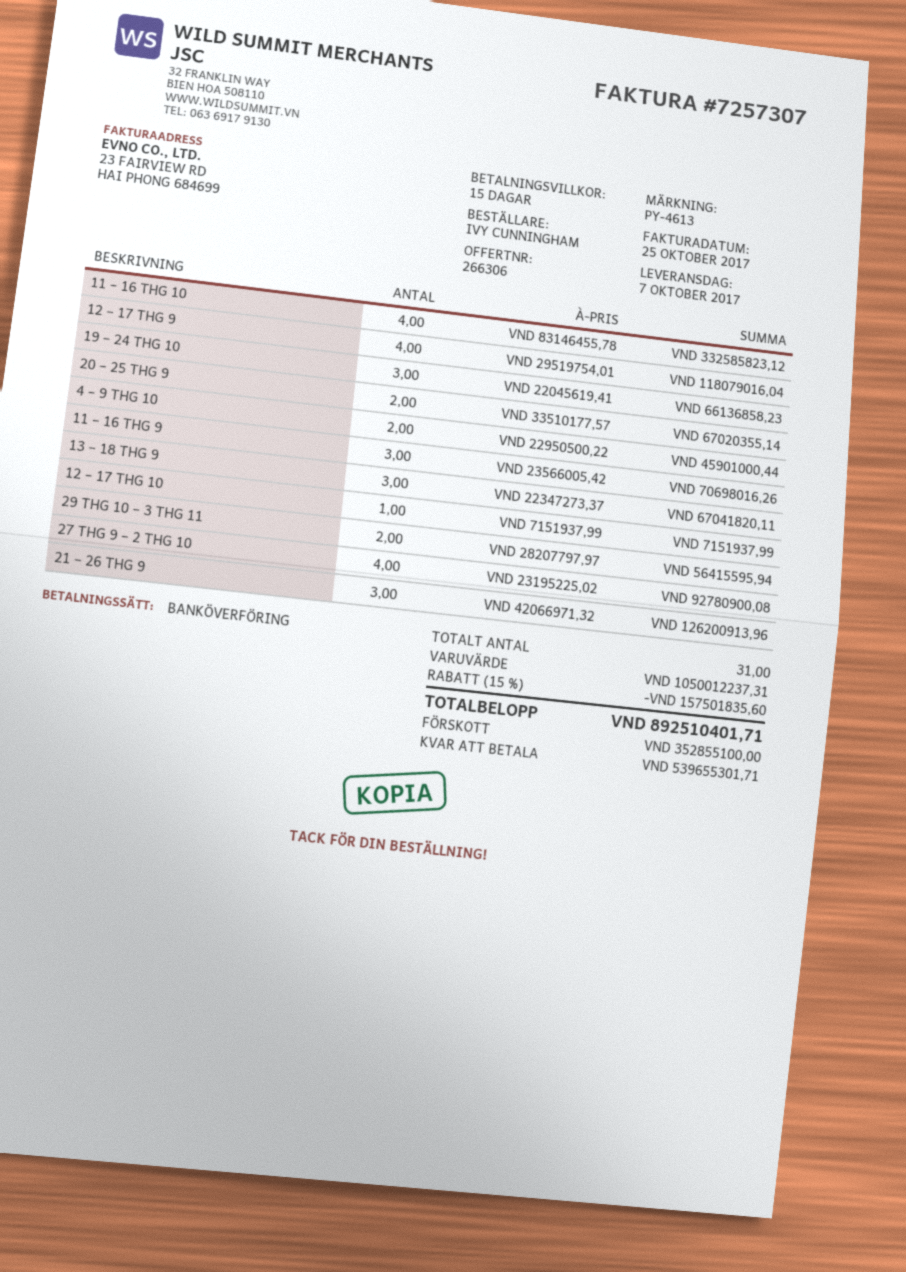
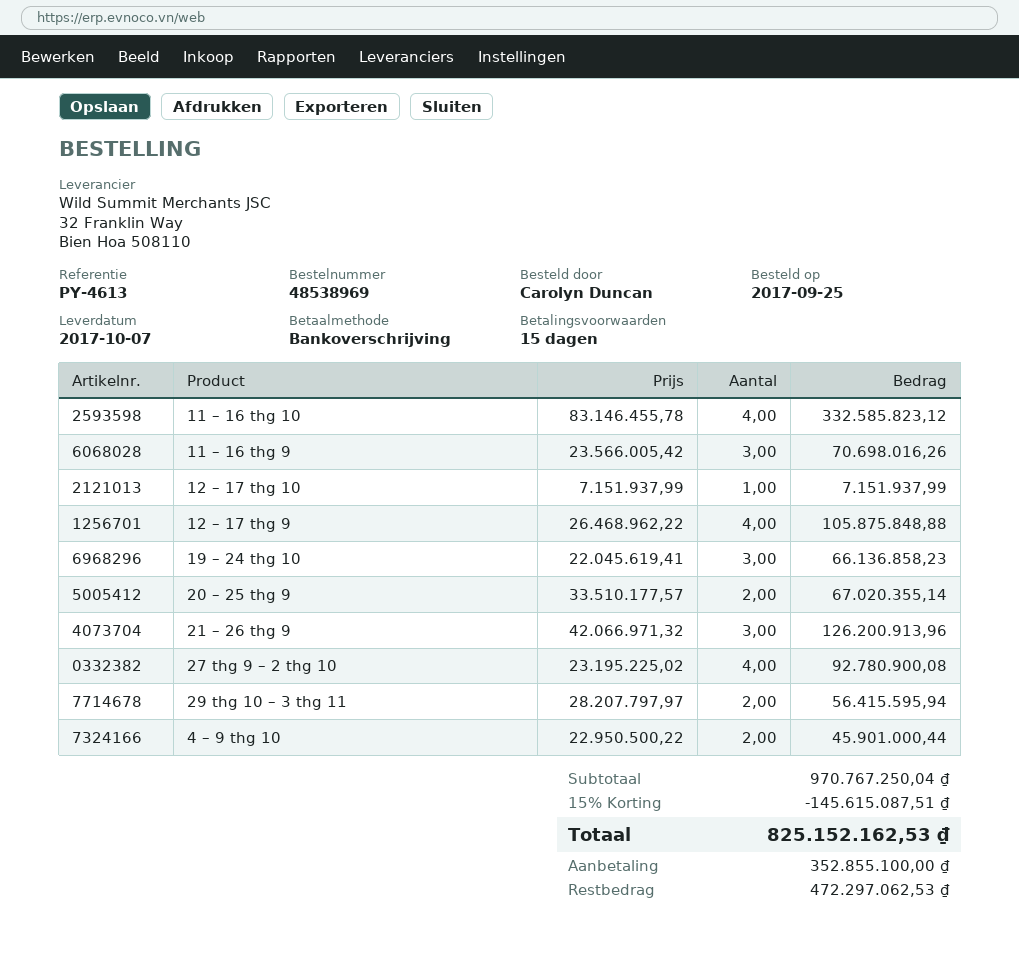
ordered by: IVY CUNNINGHAM -> Carolyn Duncan
12 – 17 THG 9: 4 x 29519754.01 = 118079016.04 -> 4 x 26468962.22 = 105875848.88
13 – 18 THG 9: 3 x 22347273.37 = 67041820.11 -> none
subtotal: 1050012237.31 -> 970767250.04
discount: 15% = 157501835.60 -> 15% = 145615087.51
total: 892510401.71 -> 825152162.53
balance: 539655301.71 -> 472297062.53

